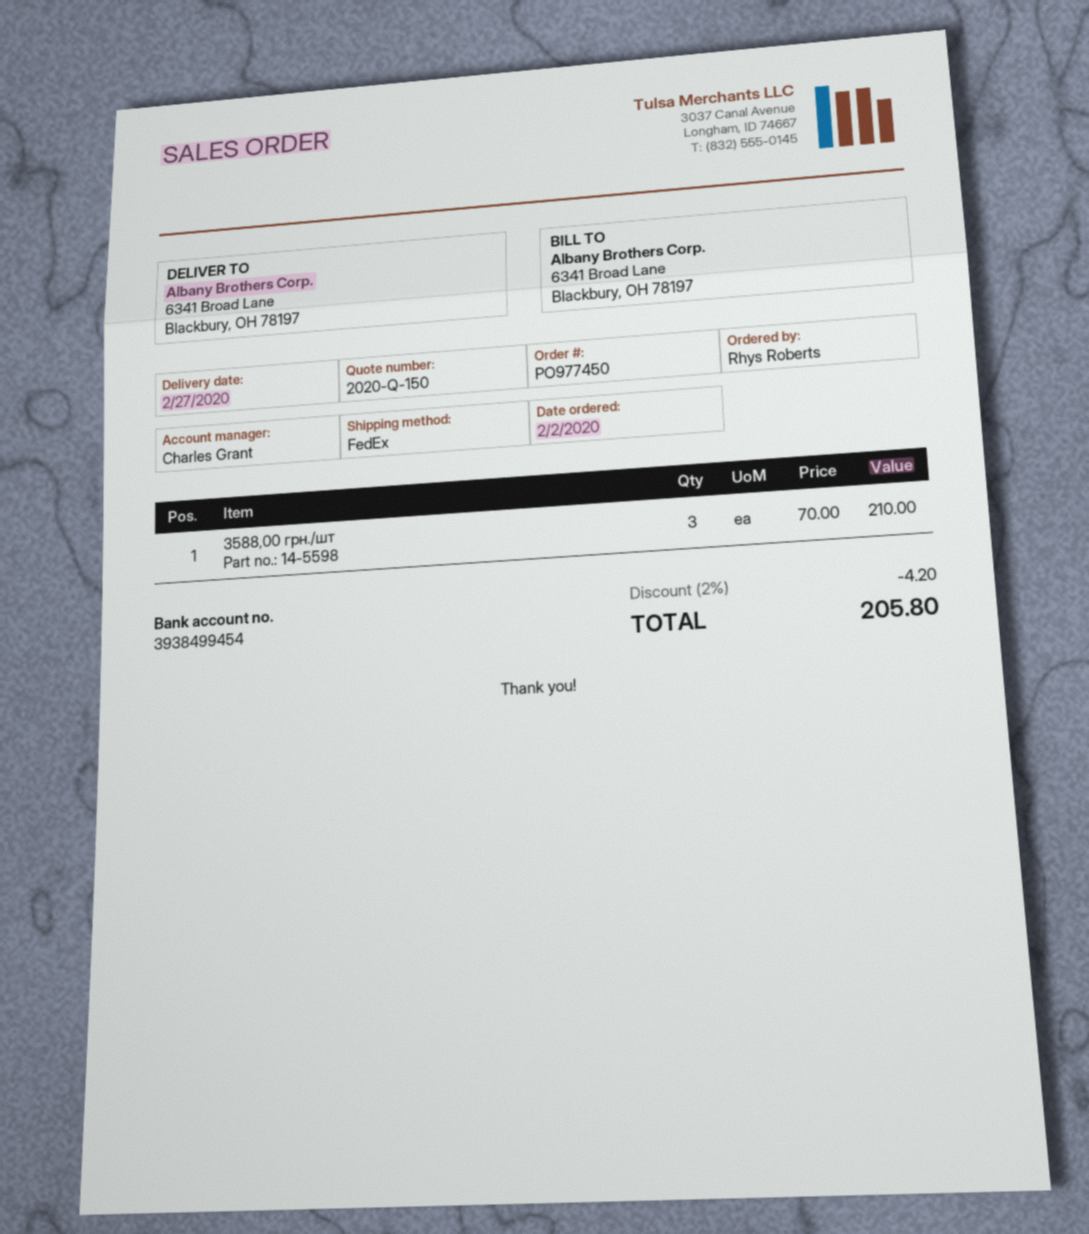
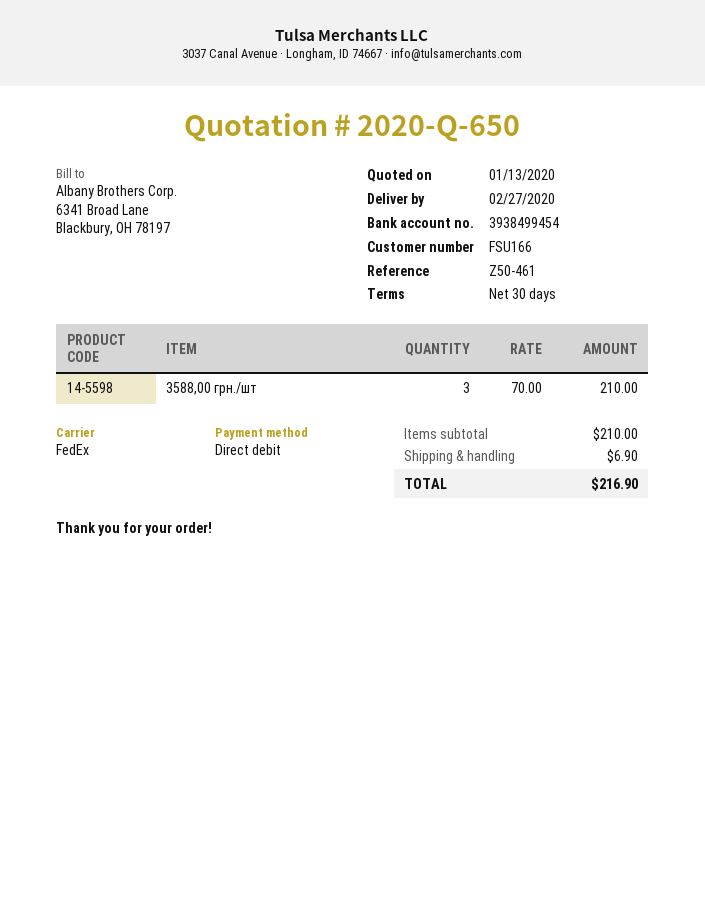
quote number: 2020-Q-150 -> 2020-Q-650
discount: 2% = 4.20 -> none
shipping: none -> 6.90
total: 205.80 -> 216.90

